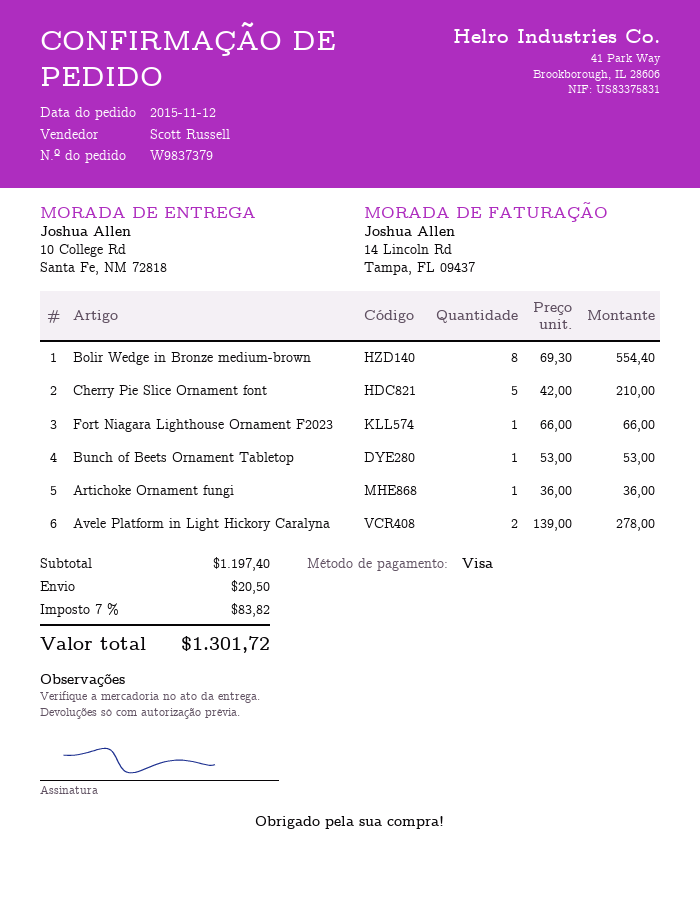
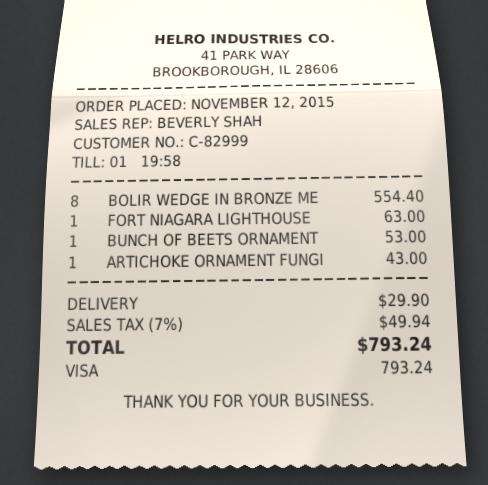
sales rep: Scott Russell -> BEVERLY SHAH
Cherry Pie Slice Ornament font: 5 for 210.00 -> none
Fort Niagara Lighthouse Ornament F2023: 1 for 66.00 -> 1 for 63.00
Artichoke Ornament fungi: 1 for 36.00 -> 1 for 43.00
Avele Platform in Light Hickory Caralyna: 2 for 278.00 -> none
shipping: 20.50 -> 29.90
tax: 7% = 83.82 -> 7% = 49.94
total: 1301.72 -> 793.24

